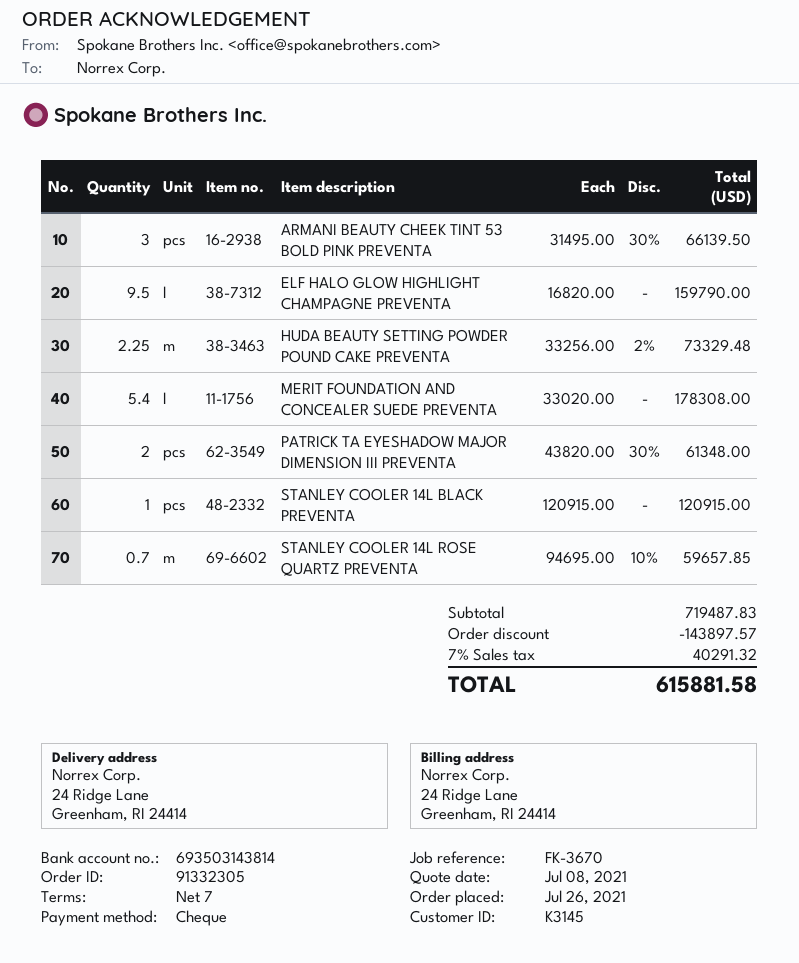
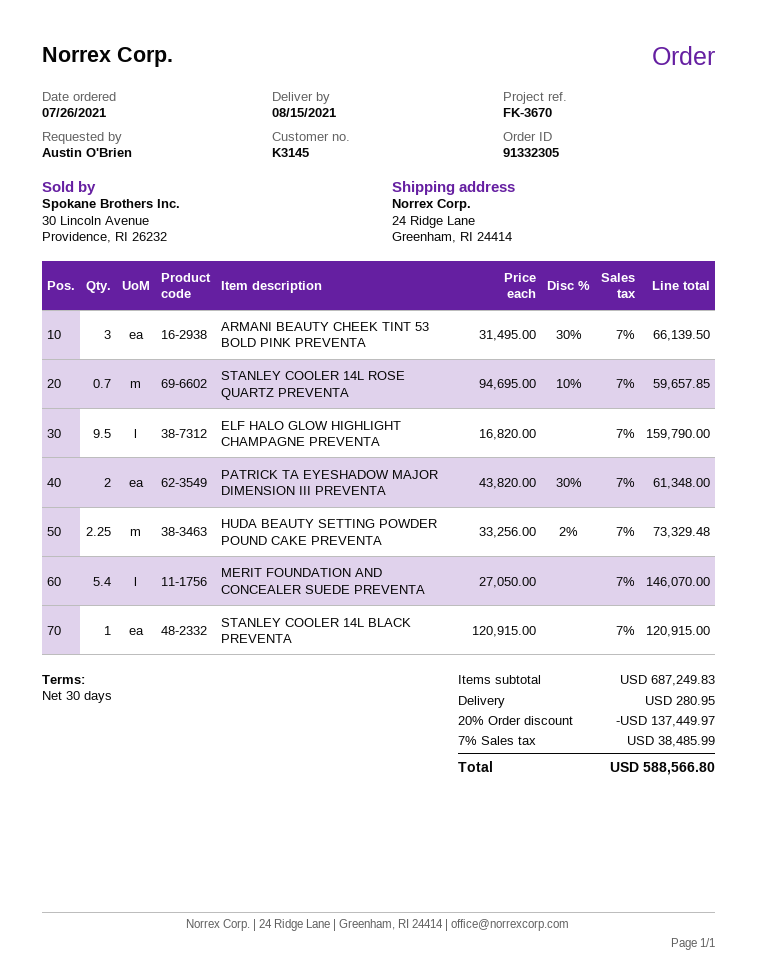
payment terms: 7 days -> 30 days
MERIT FOUNDATION AND CONCEALER SUEDE PREVENTA: 5.4 x 33020.00 = 178308.00 -> 5.4 x 27050.00 = 146070.00
subtotal: 719487.83 -> 687249.83
discount: 143897.57 -> 137449.97
shipping: none -> 280.95
tax: 7% = 40291.32 -> 7% = 38485.99
total: 615881.58 -> 588566.80

